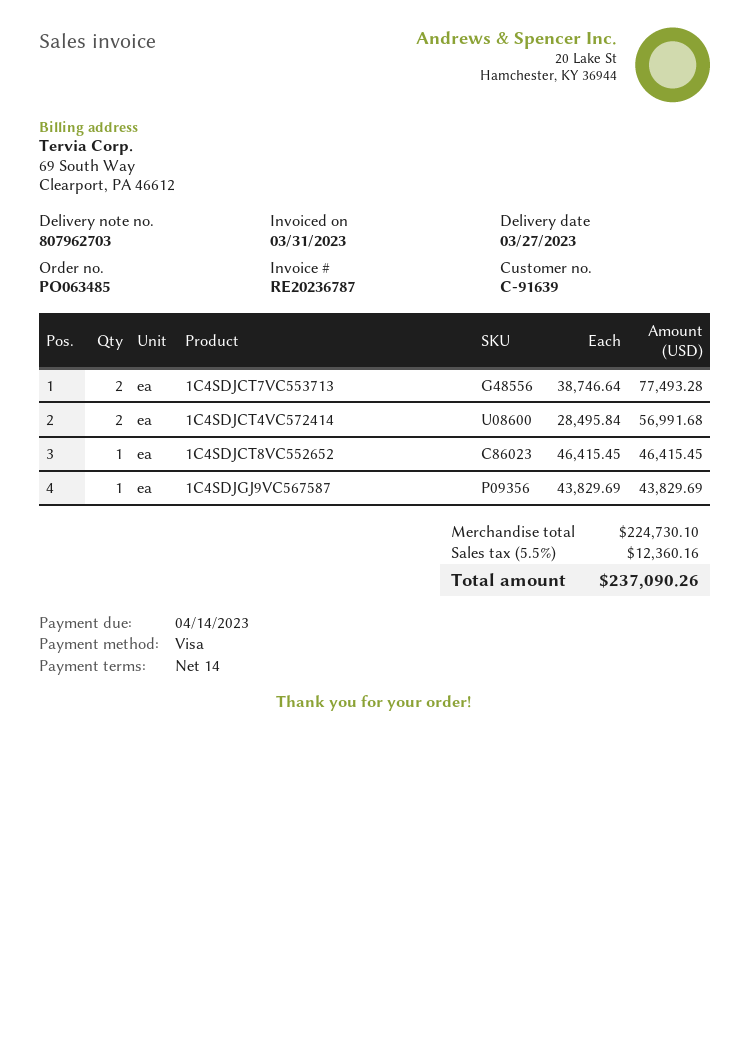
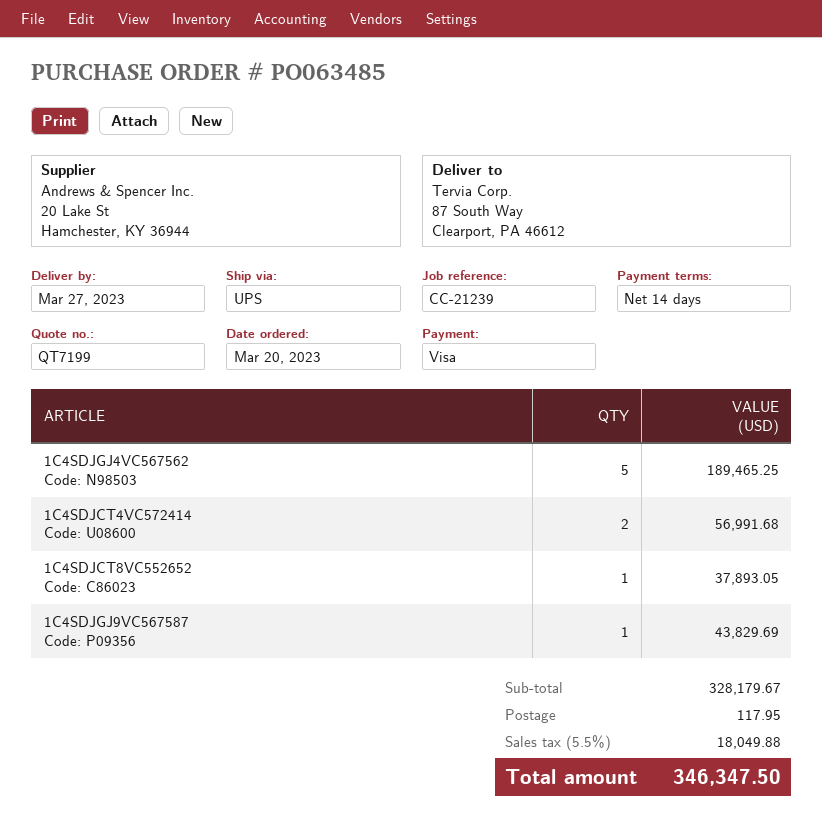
1C4SDJCT7VC553713: 2 for 77493.28 -> none
1C4SDJCT8VC552652: 1 for 46415.45 -> 1 for 37893.05
1C4SDJGJ4VC567562: none -> 5 for 189465.25
subtotal: 224730.10 -> 328179.67
shipping: none -> 117.95
tax: 5.5% = 12360.16 -> 5.5% = 18049.88
total: 237090.26 -> 346347.50

